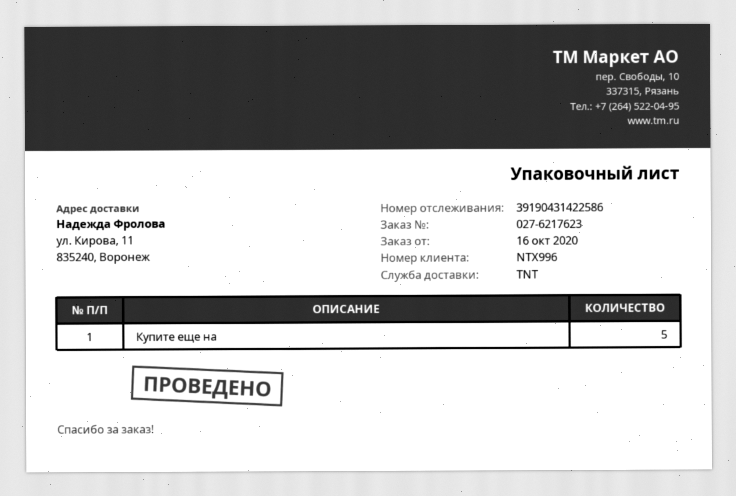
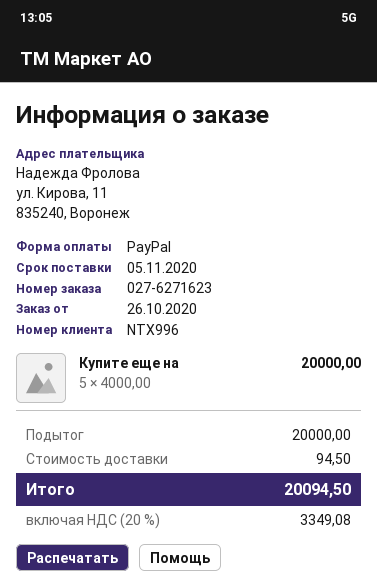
order number: 027-6217623 -> 027-6271623
order date: 2020-10-16 -> 2020-10-26

